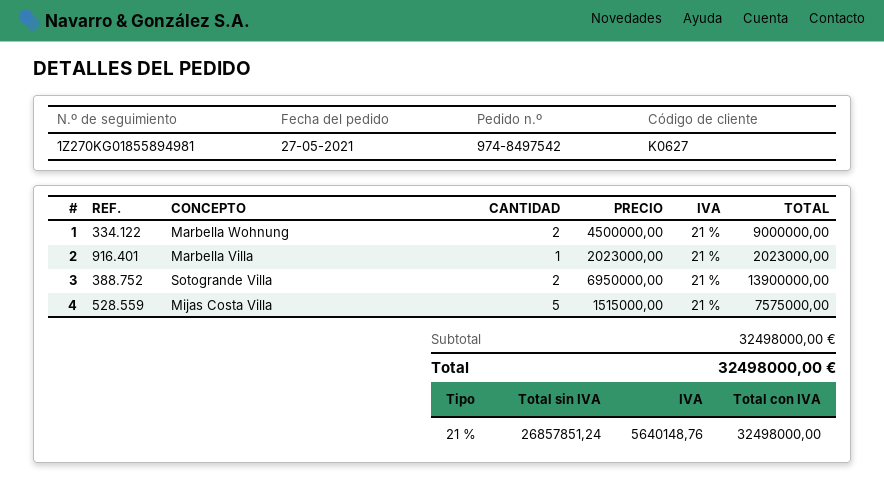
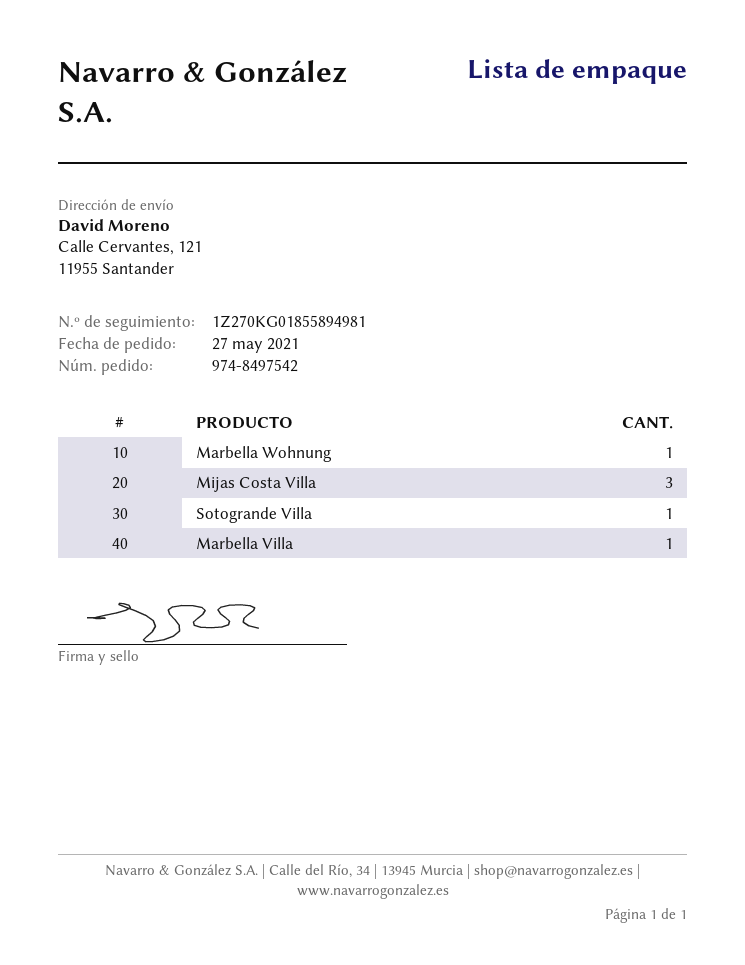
Marbella Wohnung: 2 -> 1
Sotogrande Villa: 2 -> 1
Mijas Costa Villa: 5 -> 3

